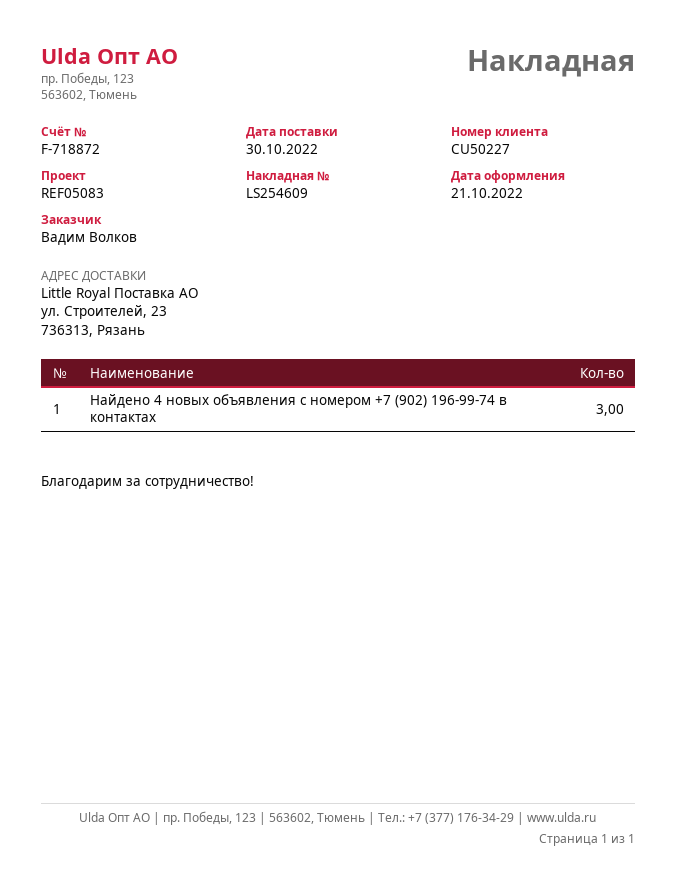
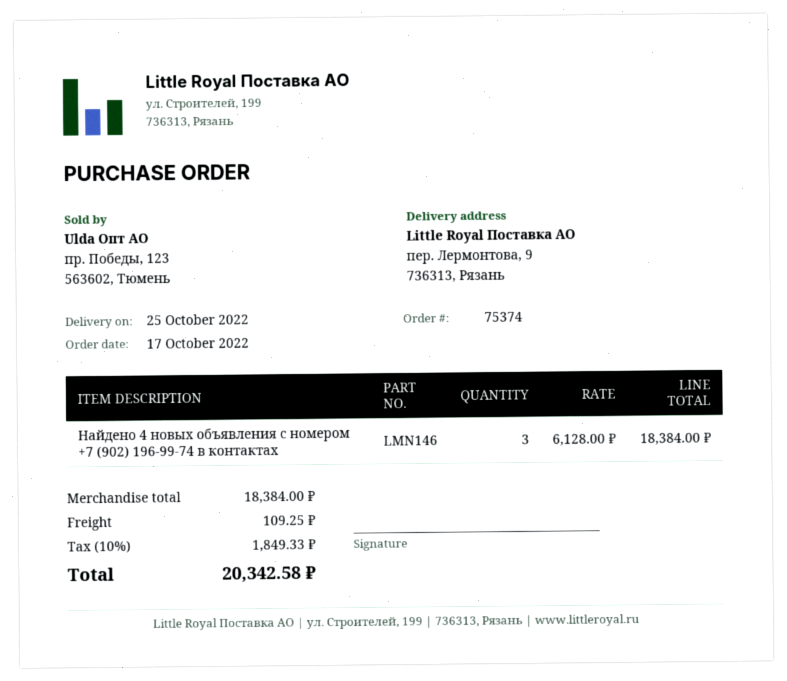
order date: 2022-10-21 -> 2022-10-17
delivery date: 2022-10-30 -> 2022-10-25
ship to: ул. Строителей, 23, 736313, Рязань -> пер. Лермонтова, 9, 736313, Рязань

